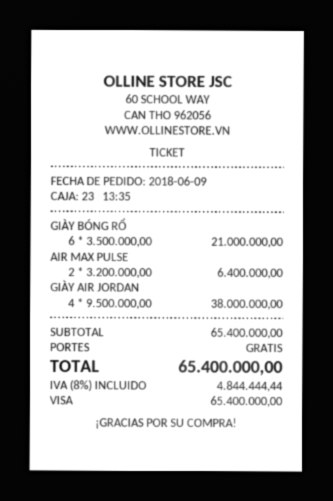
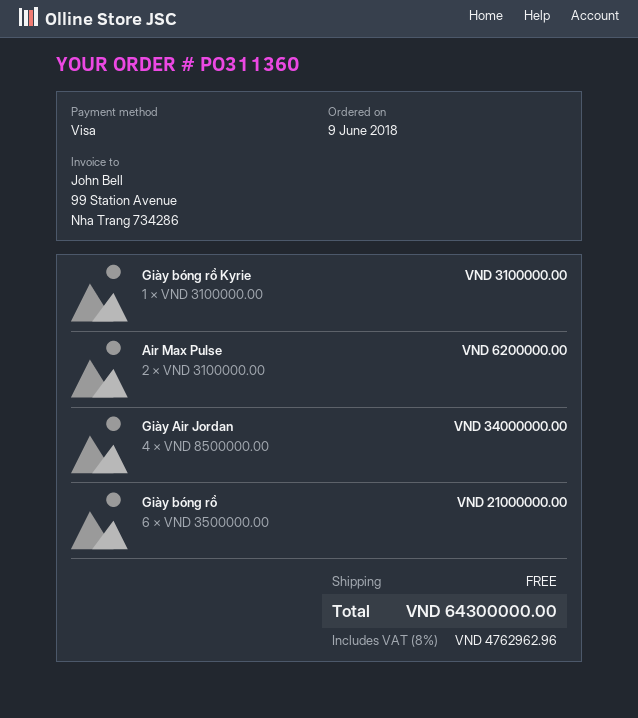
AIR MAX PULSE: 2 x 3200000.00 = 6400000.00 -> 2 x 3100000.00 = 6200000.00
GIÀY AIR JORDAN: 4 x 9500000.00 = 38000000.00 -> 4 x 8500000.00 = 34000000.00
Giày bóng rổ Kyrie: none -> 1 x 3100000.00 = 3100000.00
tax: 8% = 4844444.44 -> 8% = 4762962.96
total: 65400000.00 -> 64300000.00

